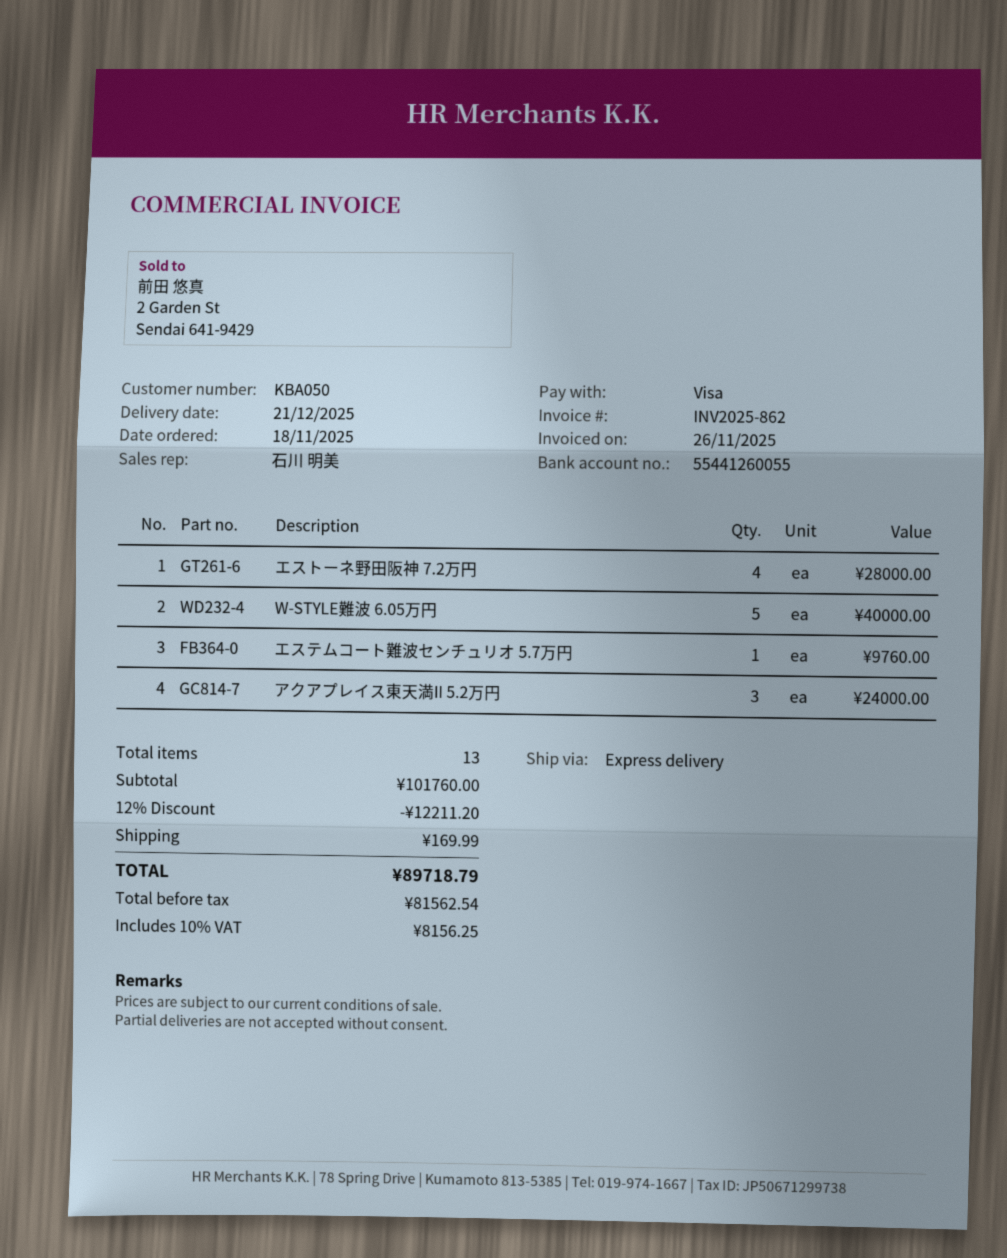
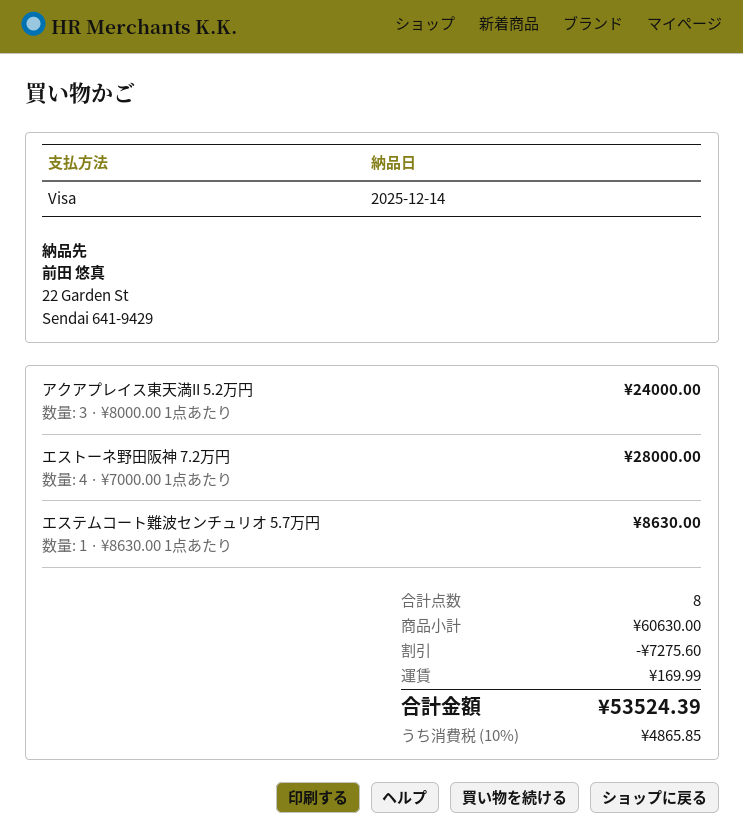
delivery date: 2025-12-21 -> 2025-12-14
W-STYLE難波 6.05万円: 5 for 40000.00 -> none
エステムコート難波センチュリオ 5.7万円: 1 for 9760.00 -> 1 for 8630.00
total quantity: 13 -> 8
subtotal: 101760.00 -> 60630.00
discount: 12211.20 -> 7275.60
tax: 10% = 8156.25 -> 10% = 4865.85
total: 89718.79 -> 53524.39

